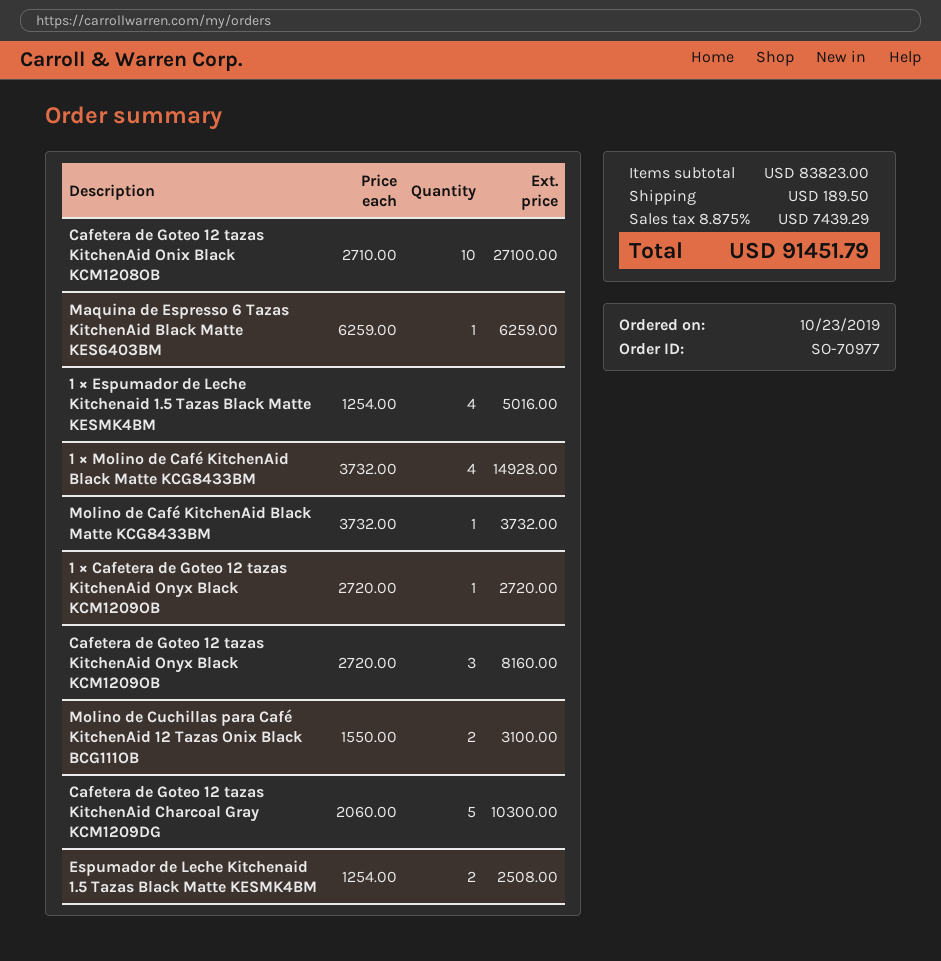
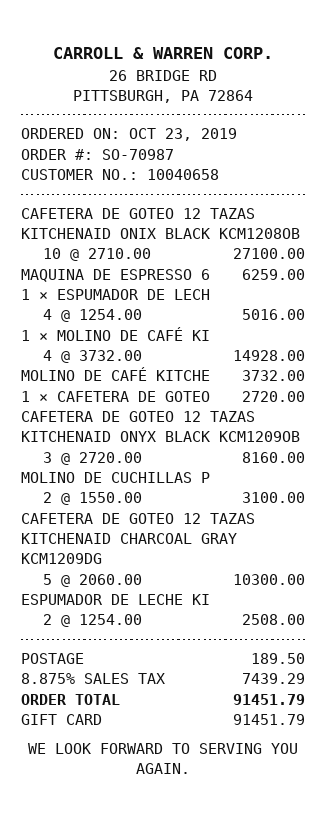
order number: SO-70977 -> SO-70987

